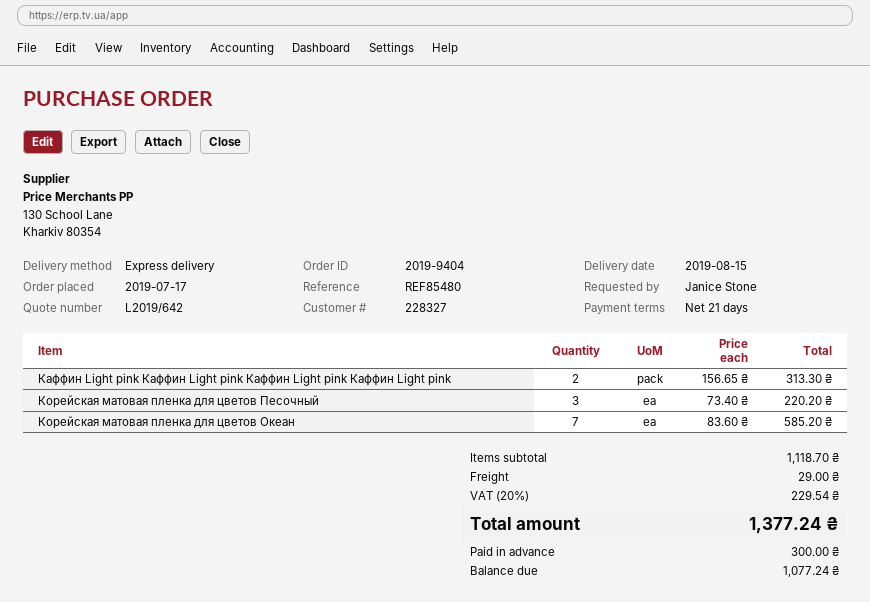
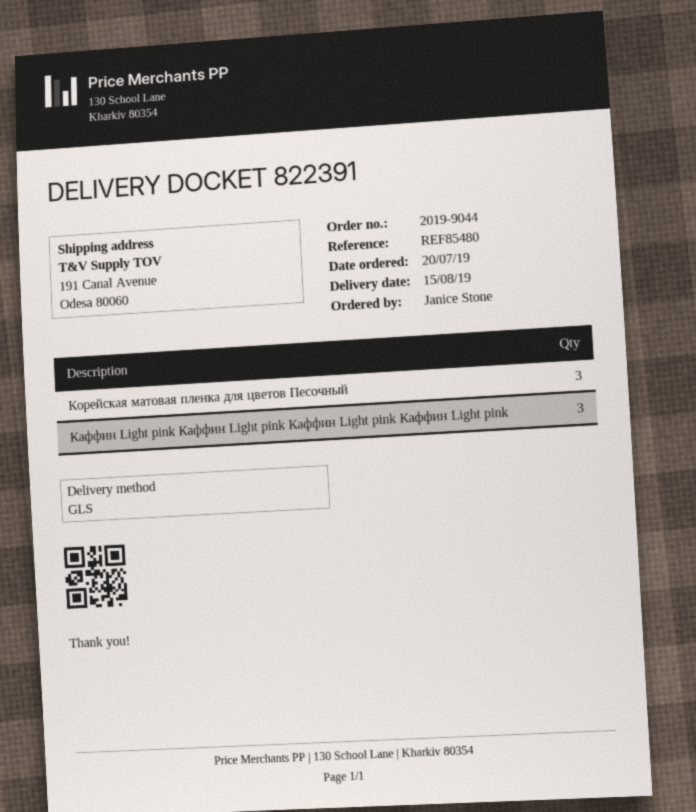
order number: 2019-9404 -> 2019-9044
order date: 2019-07-17 -> 2019-07-20
shipping method: express -> GLS
Каффин Light pink Каффин Light pink Каффин Light pink Каффин Light pink: 2 -> 3
Корейская матовая пленка для цветов Океан: 7 -> none

